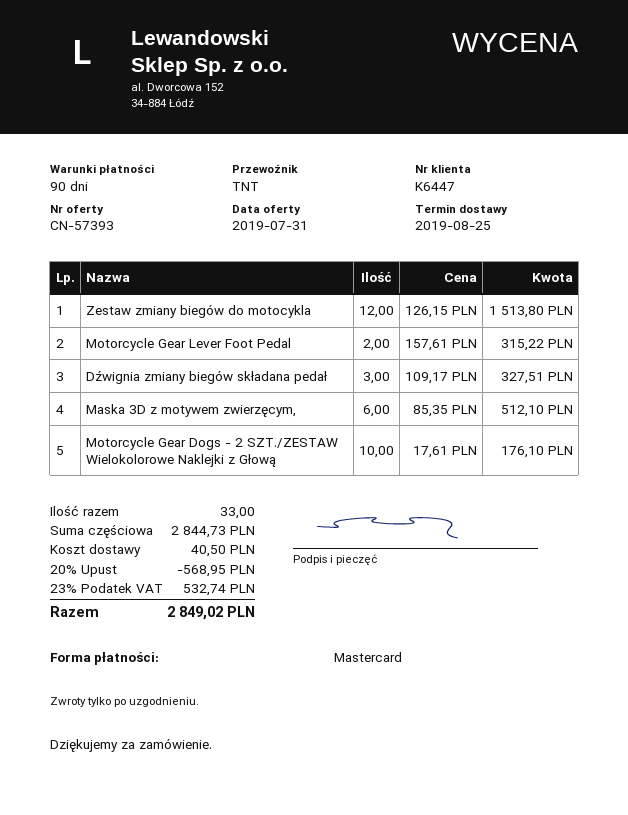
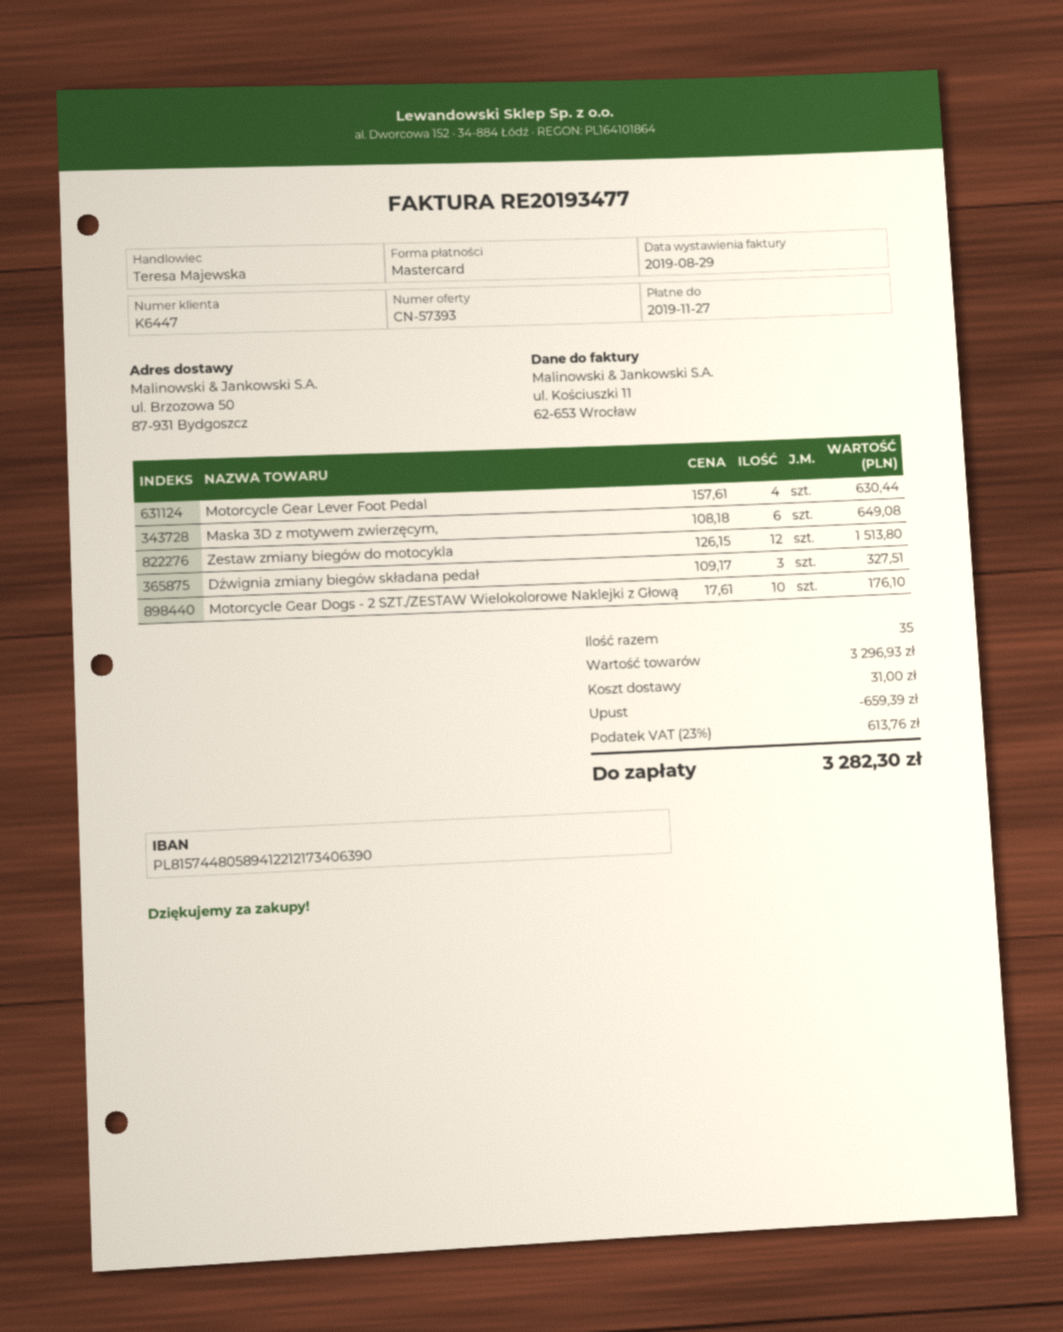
Motorcycle Gear Lever Foot Pedal: 2 x 157.61 = 315.22 -> 4 x 157.61 = 630.44
Maska 3D z motywem zwierzęcym,: 6 x 85.35 = 512.10 -> 6 x 108.18 = 649.08
total quantity: 33 -> 35
subtotal: 2844.73 -> 3296.93
discount: 568.95 -> 659.39
shipping: 40.50 -> 31.00
tax: 23% = 532.74 -> 23% = 613.76
total: 2849.02 -> 3282.30

